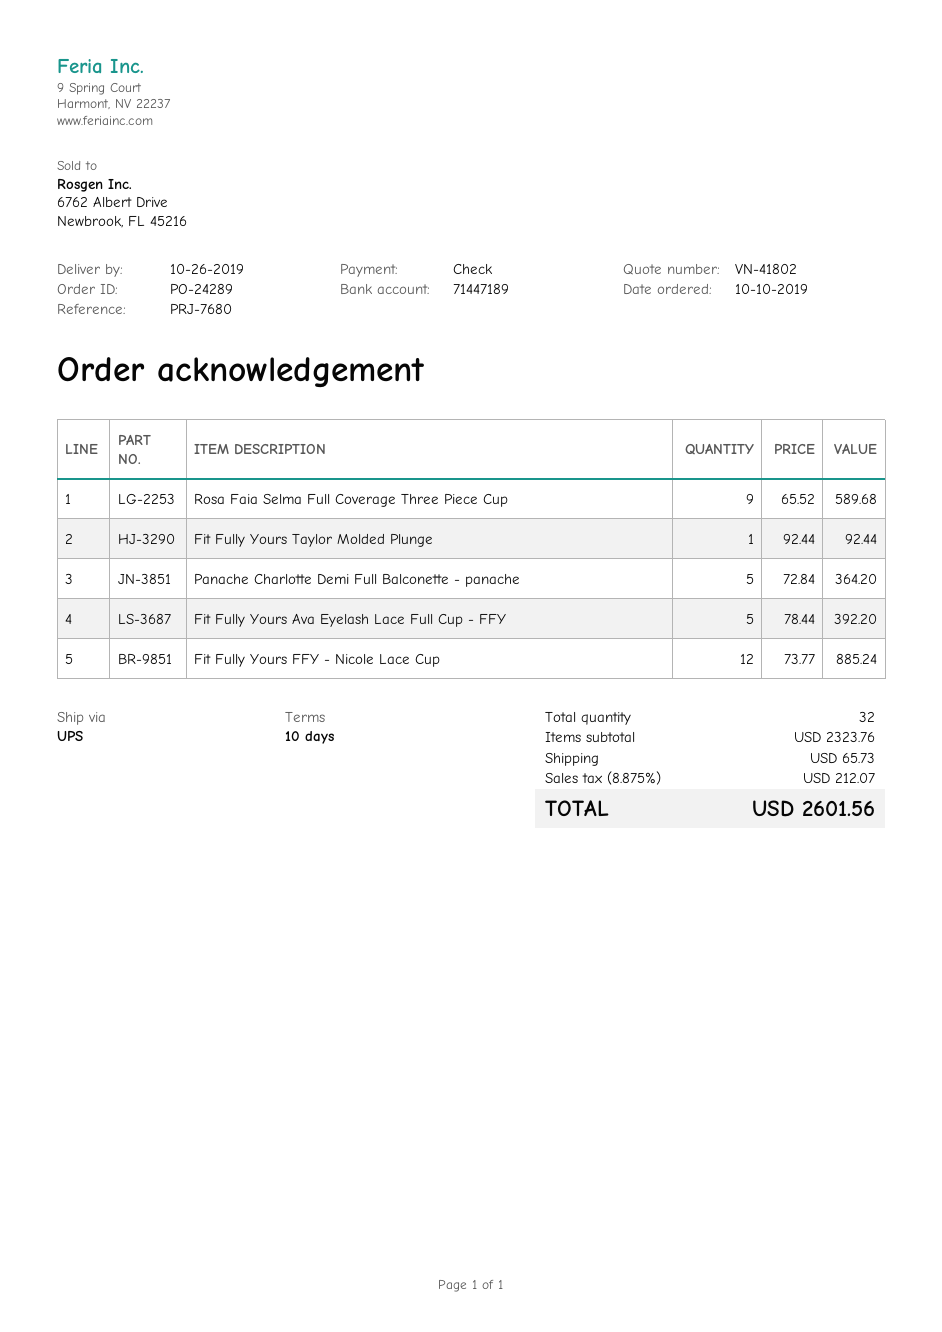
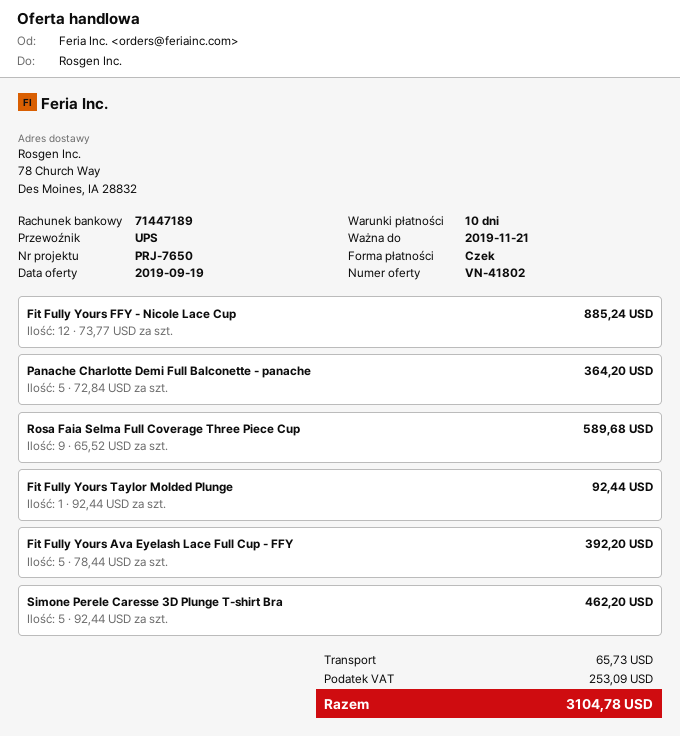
reference: PRJ-7680 -> PRJ-7650
Simone Perele Caresse 3D Plunge T-shirt Bra: none -> 5 x 92.44 = 462.20
tax: 212.07 -> 253.09
total: 2601.56 -> 3104.78

